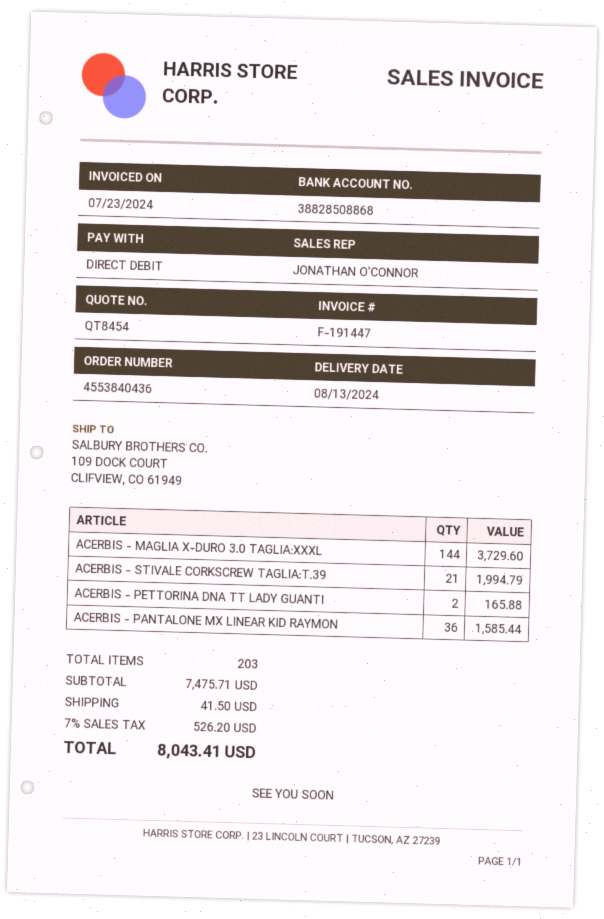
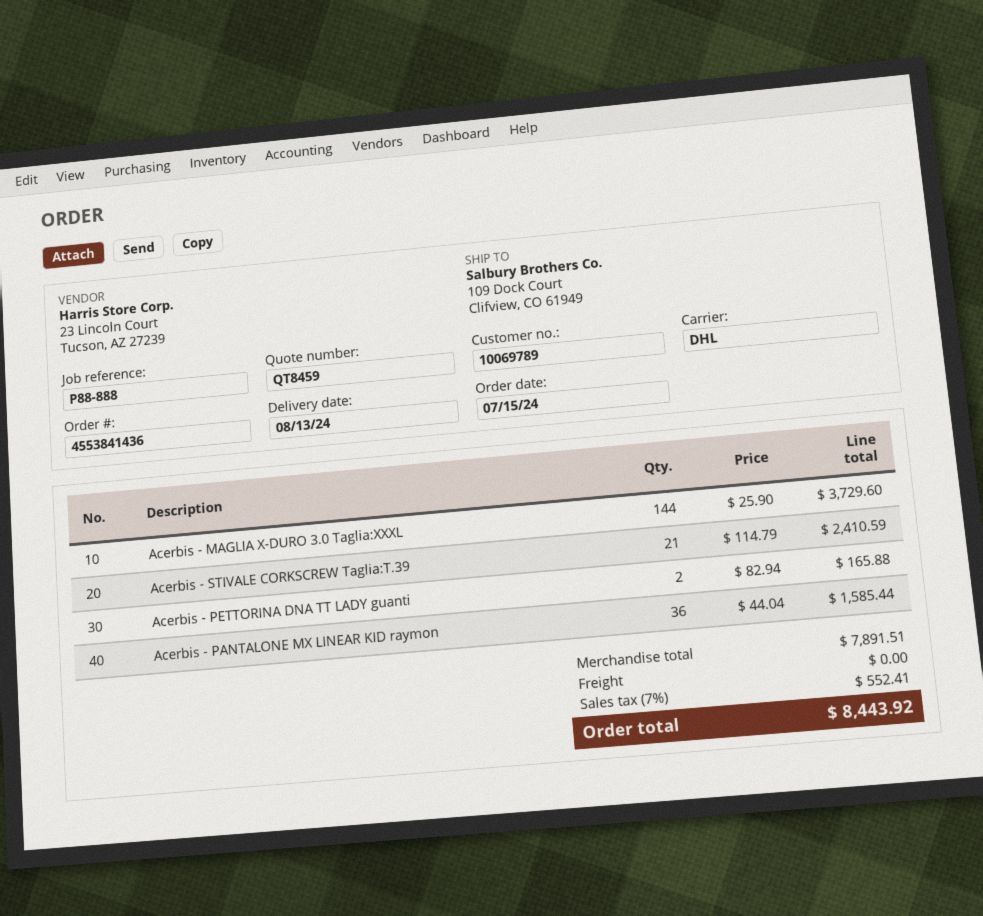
quote number: QT8454 -> QT8459
order number: 4553840436 -> 4553841436
ACERBIS - STIVALE CORKSCREW TAGLIA:T.39: 21 for 1994.79 -> 21 for 2410.59
subtotal: 7475.71 -> 7891.51
shipping: 41.50 -> 0.00
tax: 7% = 526.20 -> 7% = 552.41
total: 8043.41 -> 8443.92

